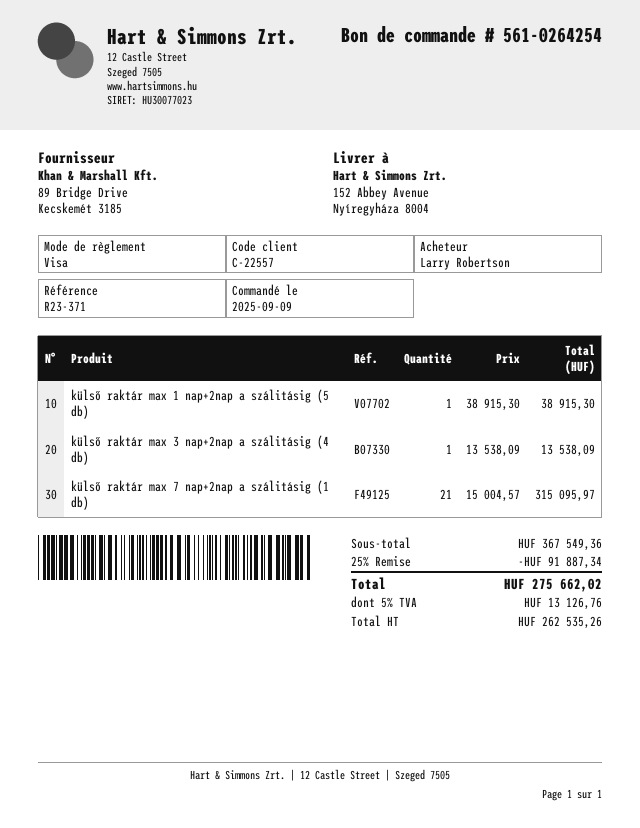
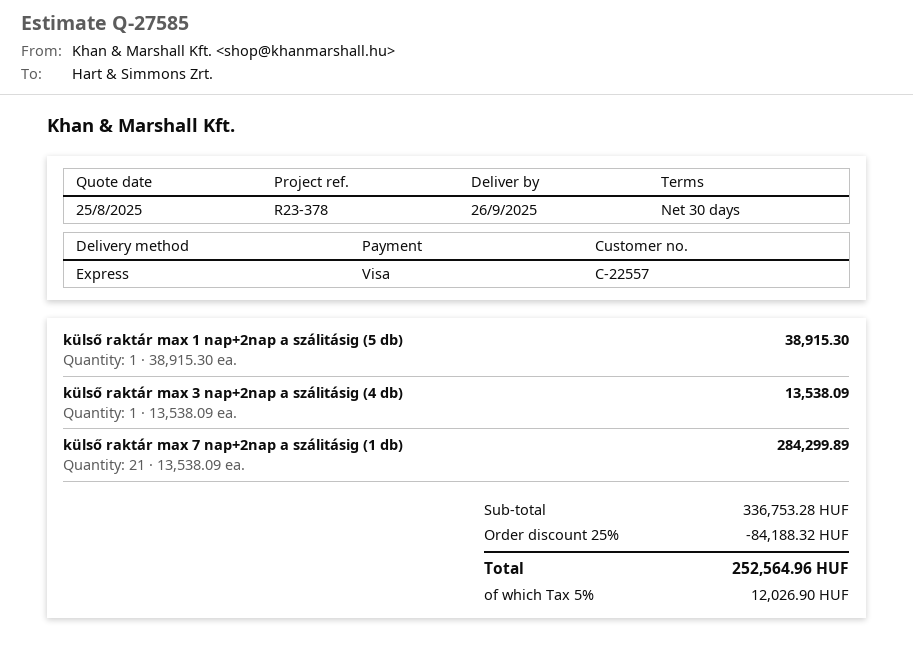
reference: R23-371 -> R23-378
külső raktár max 7 nap+2nap a szálitásig (1 db): 21 x 15004.57 = 315095.97 -> 21 x 13538.09 = 284299.89
subtotal: 367549.36 -> 336753.28
discount: 25% = 91887.34 -> 25% = 84188.32
tax: 5% = 13126.76 -> 5% = 12026.90
total: 275662.02 -> 252564.96

